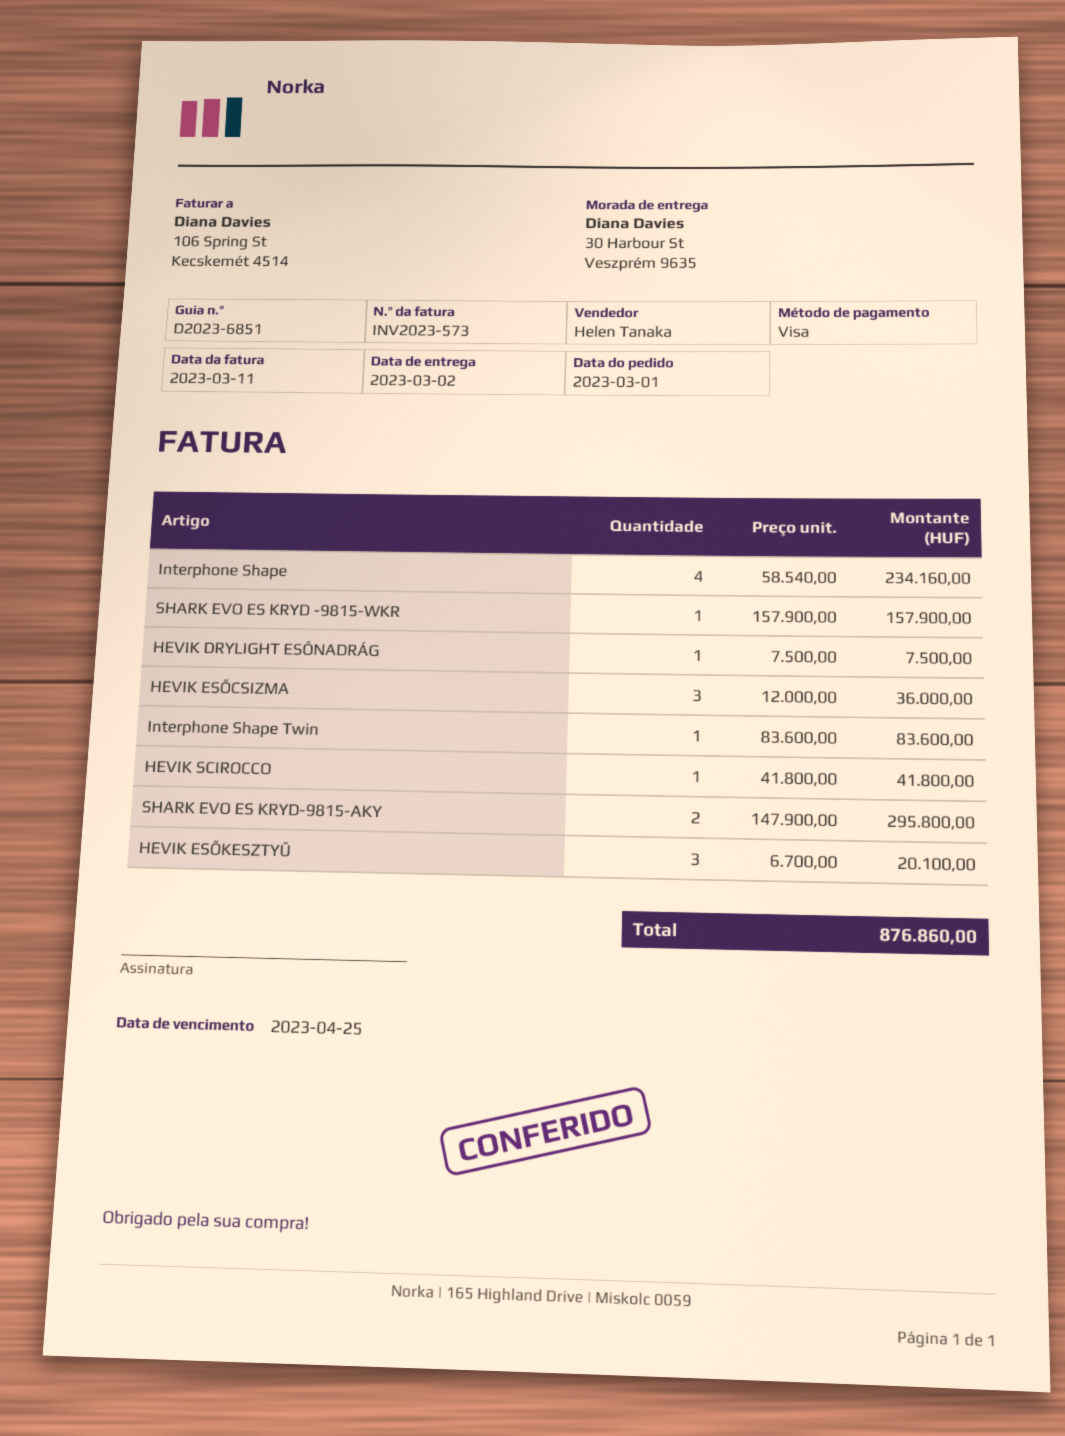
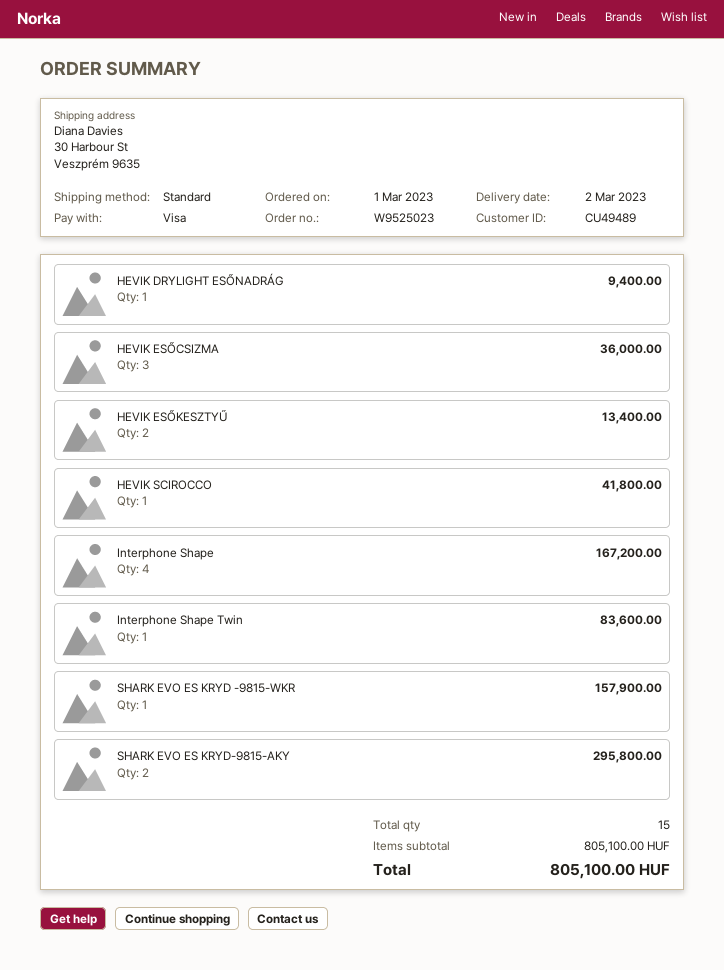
Interphone Shape: 4 for 234160.00 -> 4 for 167200.00
HEVIK DRYLIGHT ESŐNADRÁG: 1 for 7500.00 -> 1 for 9400.00
HEVIK ESŐKESZTYŰ: 3 for 20100.00 -> 2 for 13400.00
total: 876860.00 -> 805100.00

